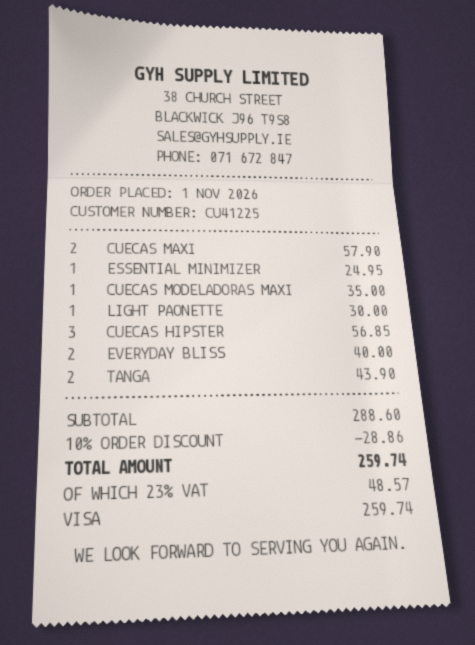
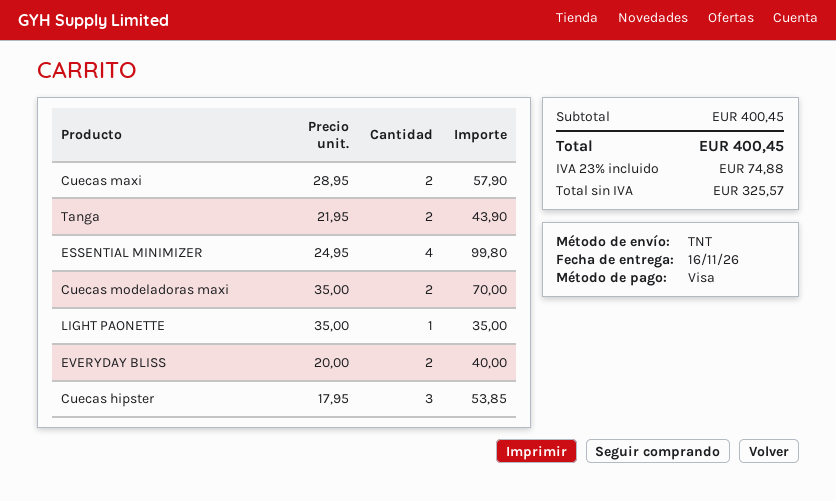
ESSENTIAL MINIMIZER: 1 for 24.95 -> 4 for 99.80
CUECAS MODELADORAS MAXI: 1 for 35.00 -> 2 for 70.00
LIGHT PAONETTE: 1 for 30.00 -> 1 for 35.00
CUECAS HIPSTER: 3 for 56.85 -> 3 for 53.85
subtotal: 288.60 -> 400.45
discount: 10% = 28.86 -> none
tax: 23% = 48.57 -> 23% = 74.88
total: 259.74 -> 400.45

